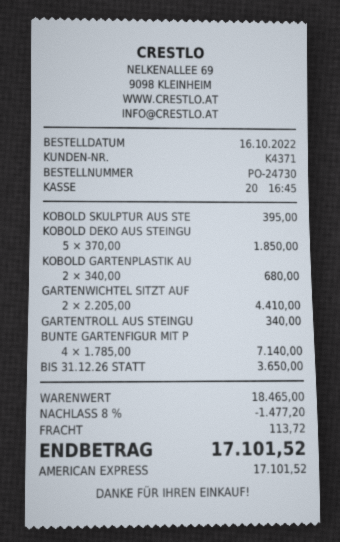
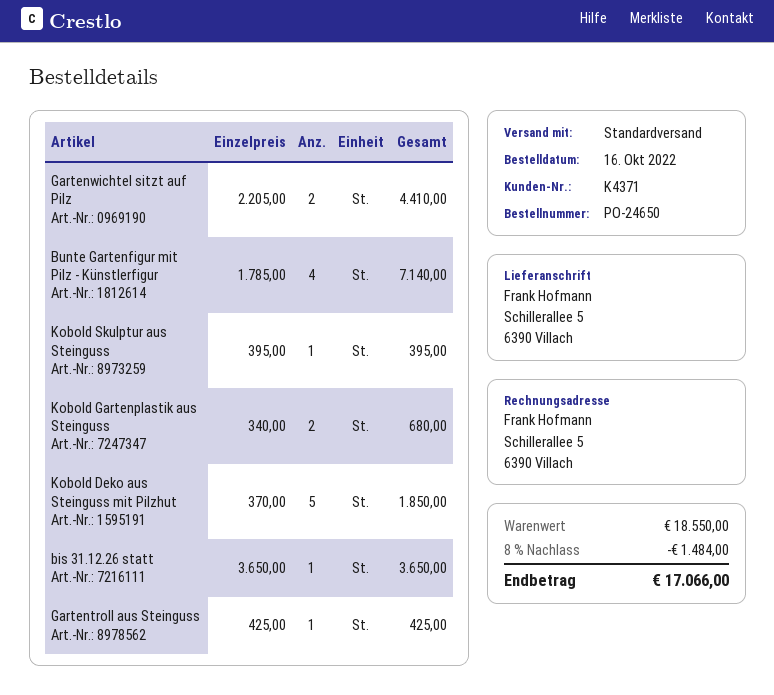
order number: PO-24730 -> PO-24650
GARTENTROLL AUS STEINGU: 1 x 340.00 = 340.00 -> 1 x 425.00 = 425.00
subtotal: 18465.00 -> 18550.00
discount: 8% = 1477.20 -> 8% = 1484.00
shipping: 113.72 -> none
total: 17101.52 -> 17066.00

